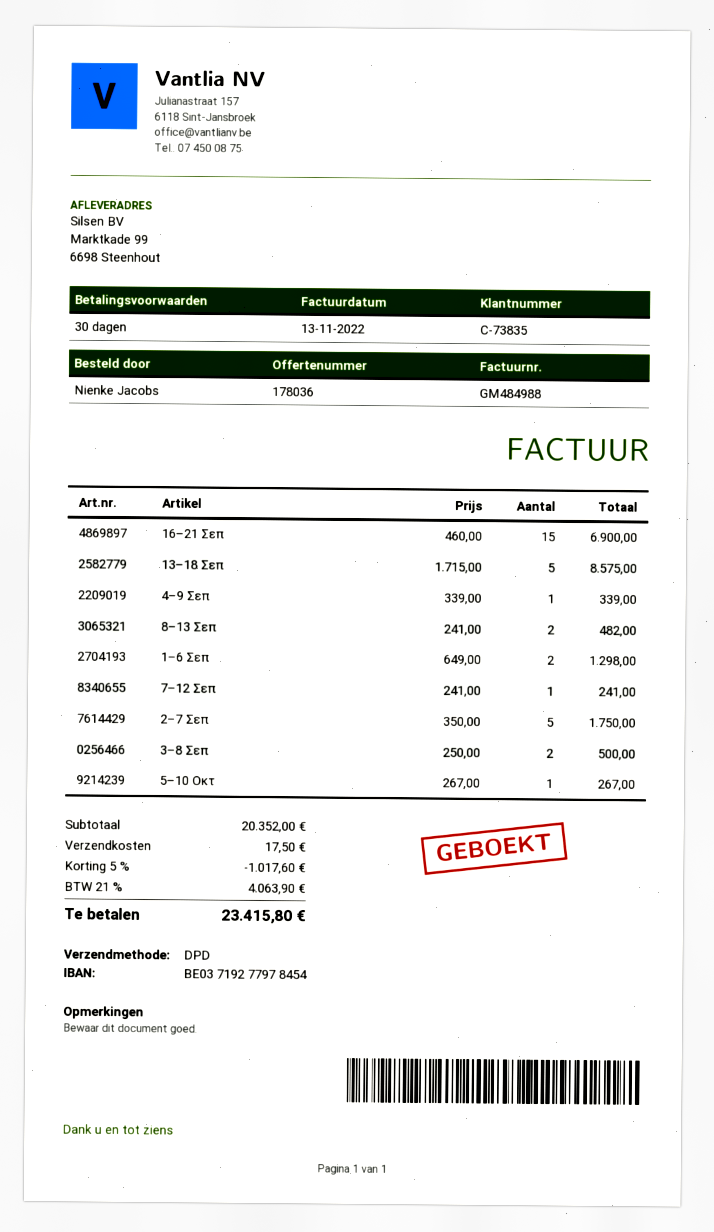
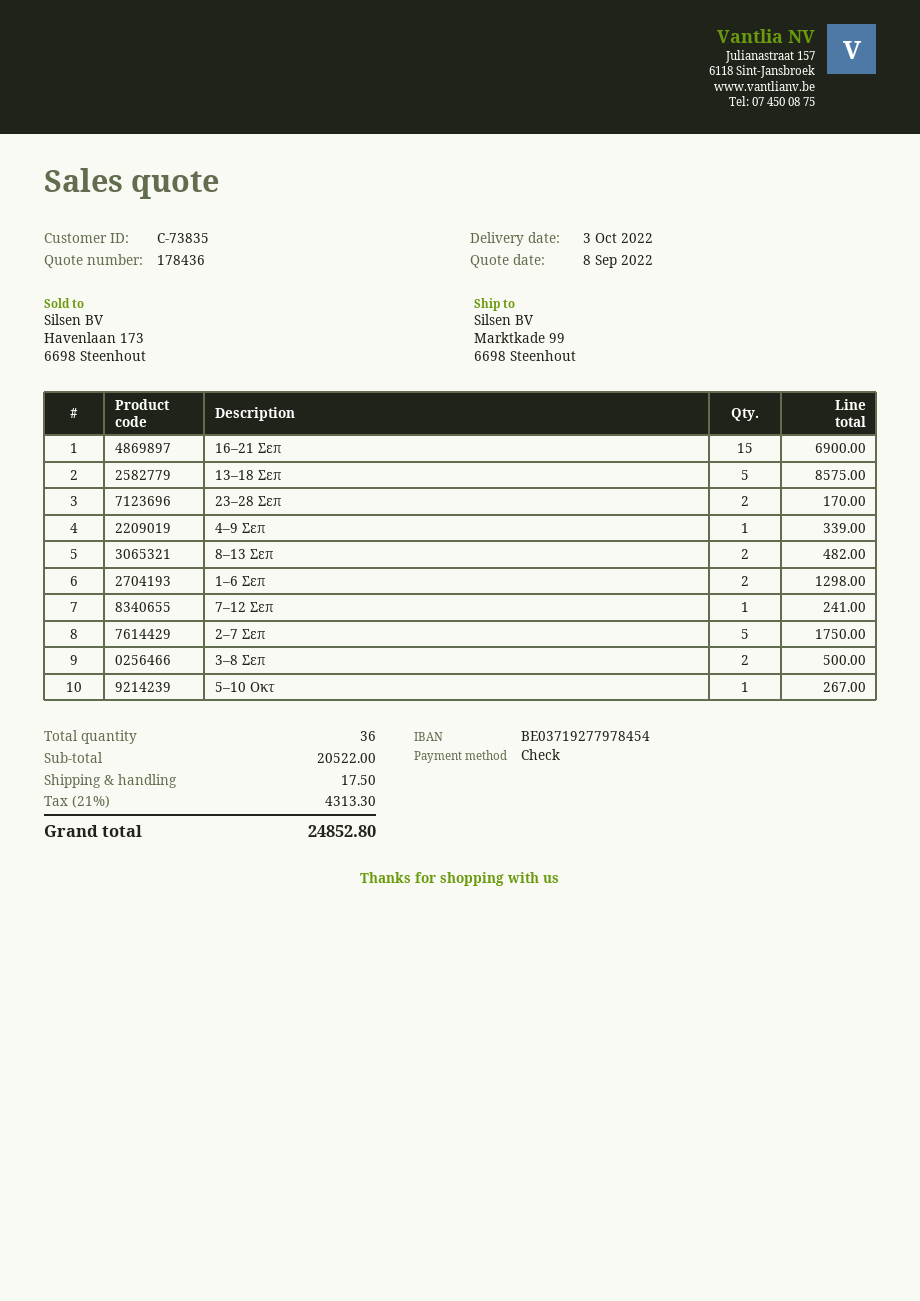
quote number: 178036 -> 178436
23–28 Σεπ: none -> 2 for 170.00
subtotal: 20352.00 -> 20522.00
discount: 5% = 1017.60 -> none
tax: 21% = 4063.90 -> 21% = 4313.30
total: 23415.80 -> 24852.80

